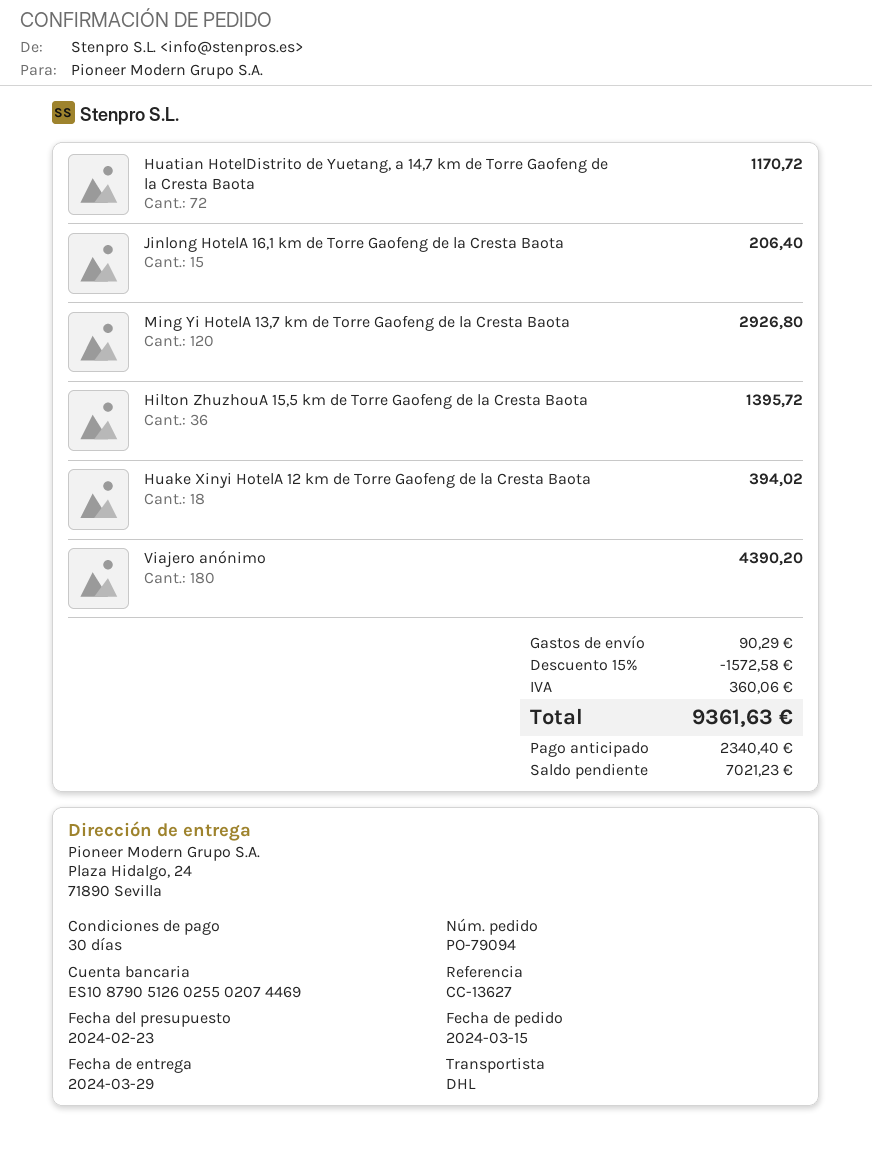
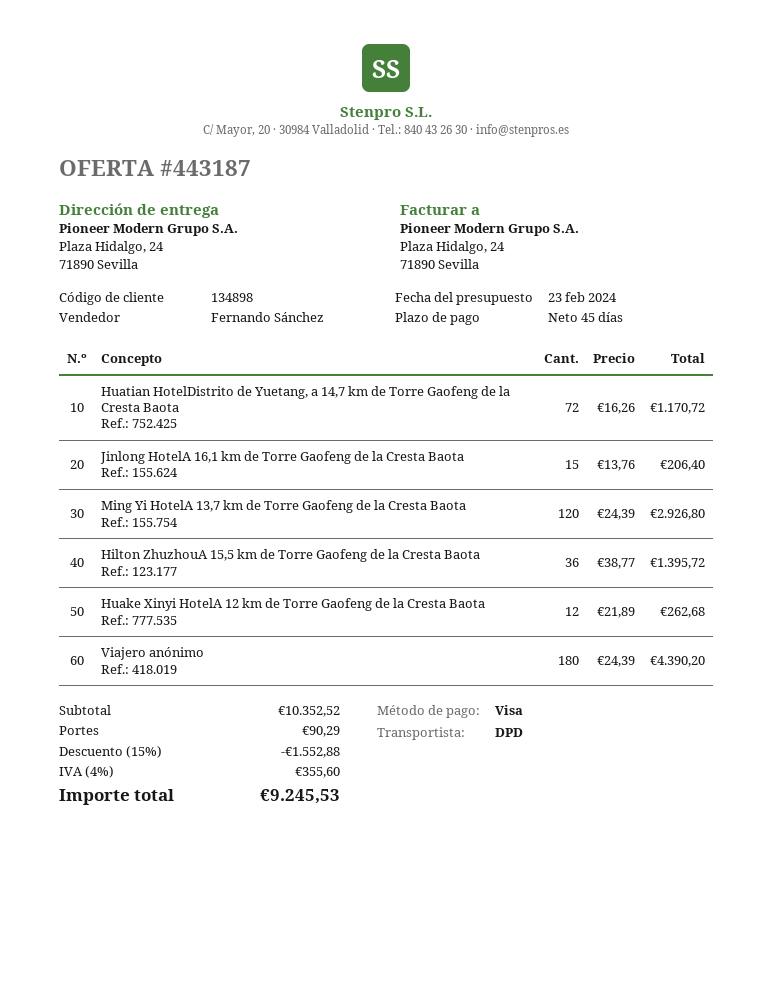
payment terms: 30 days -> 45 days
shipping method: DHL -> DPD
Huake Xinyi HotelA 12 km de Torre Gaofeng de la Cresta Baota: 18 for 394.02 -> 12 for 262.68
discount: 15% = 1572.58 -> 15% = 1552.88
tax: 360.06 -> 355.60
total: 9361.63 -> 9245.53

